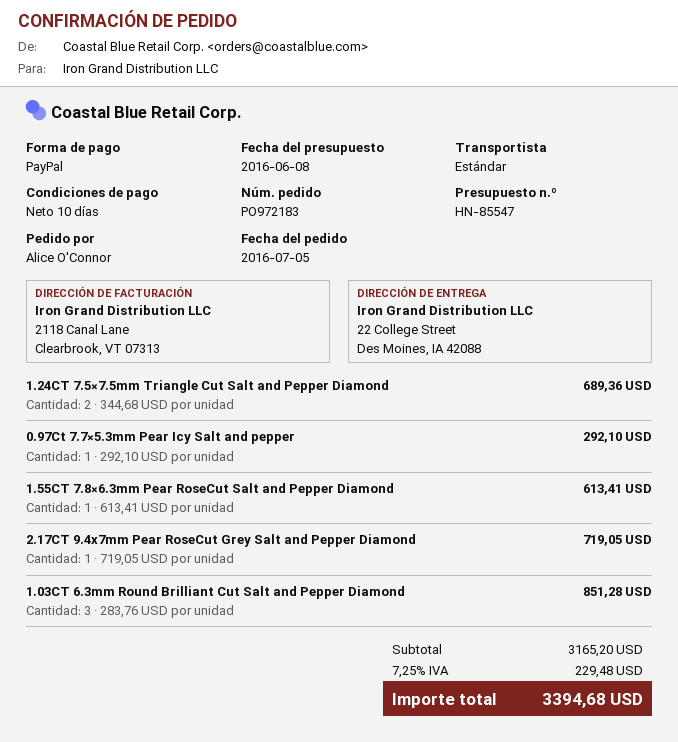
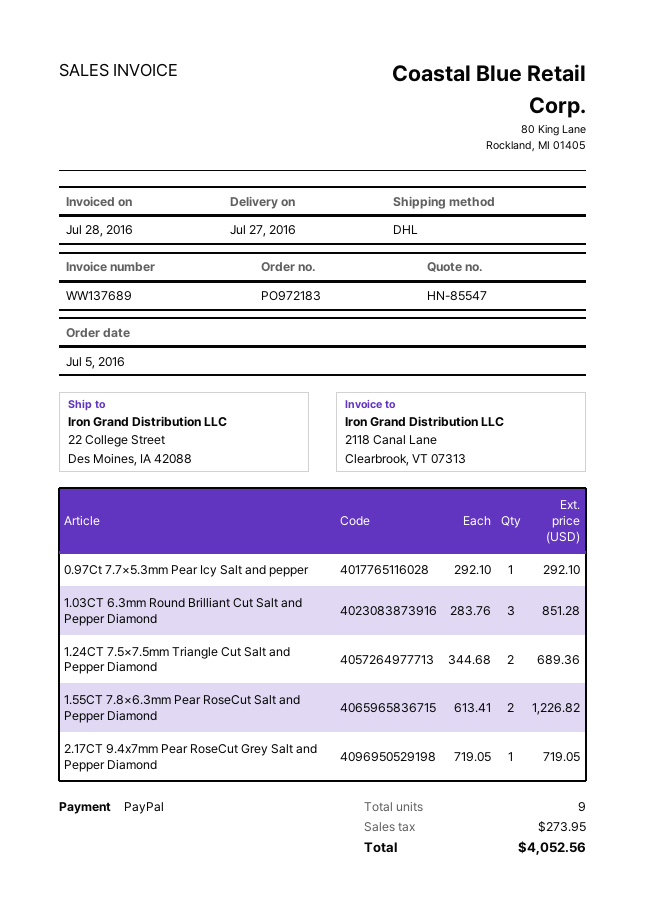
shipping method: standard -> DHL
1.55CT 7.8×6.3mm Pear RoseCut Salt and Pepper Diamond: 1 x 613.41 = 613.41 -> 2 x 613.41 = 1226.82
tax: 229.48 -> 273.95
total: 3394.68 -> 4052.56

